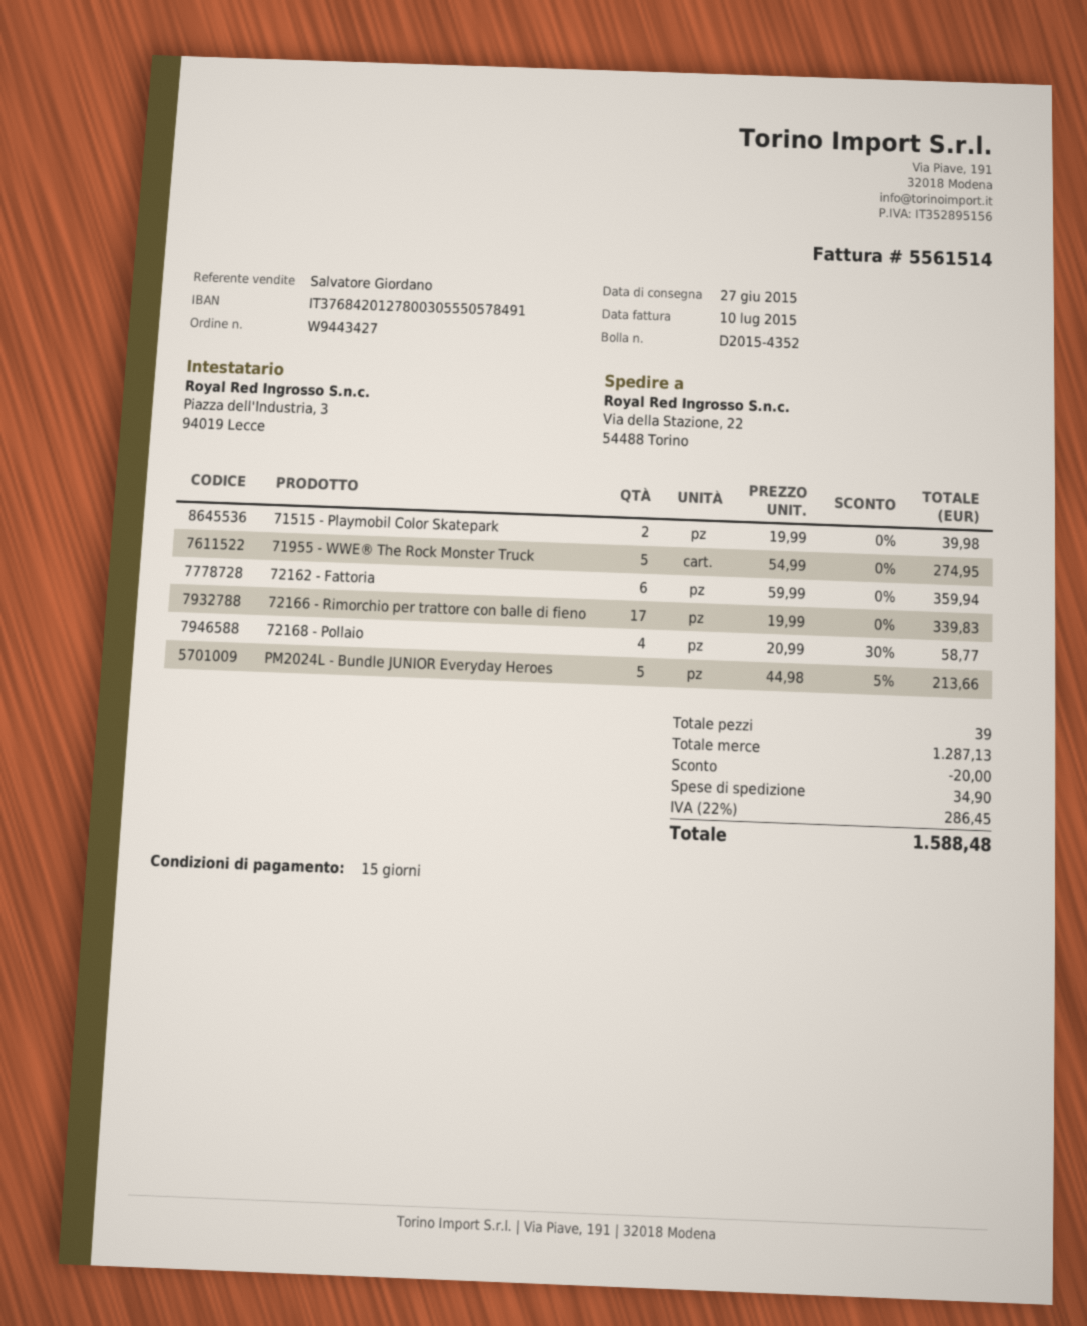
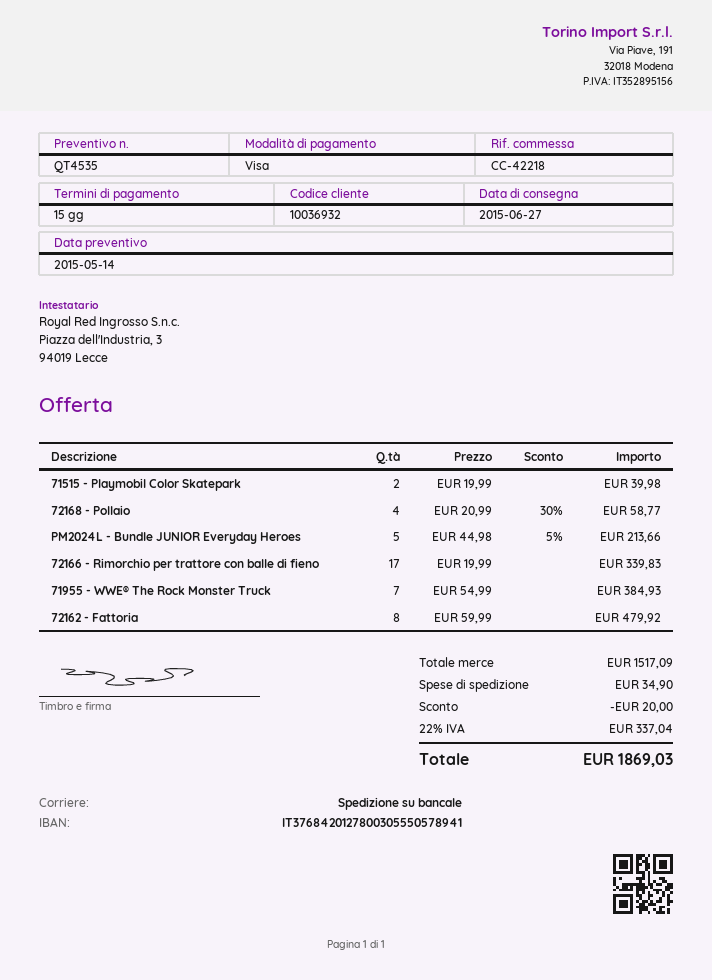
bank account: IT3768420127800305550578491 -> IT3768420127800305550578941
71955 - WWE® The Rock Monster Truck: 5 x 54.99 = 274.95 -> 7 x 54.99 = 384.93
72162 - Fattoria: 6 x 59.99 = 359.94 -> 8 x 59.99 = 479.92
subtotal: 1287.13 -> 1517.09
tax: 22% = 286.45 -> 22% = 337.04
total: 1588.48 -> 1869.03

